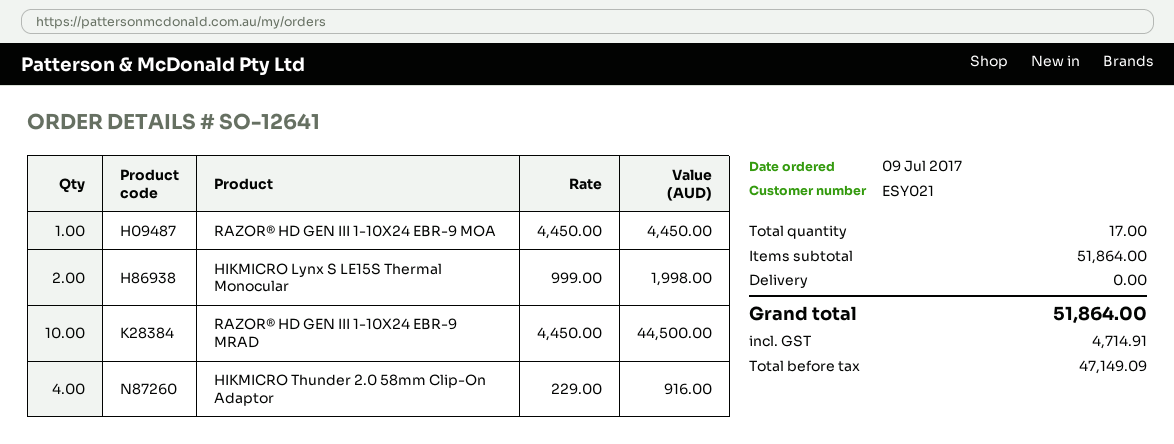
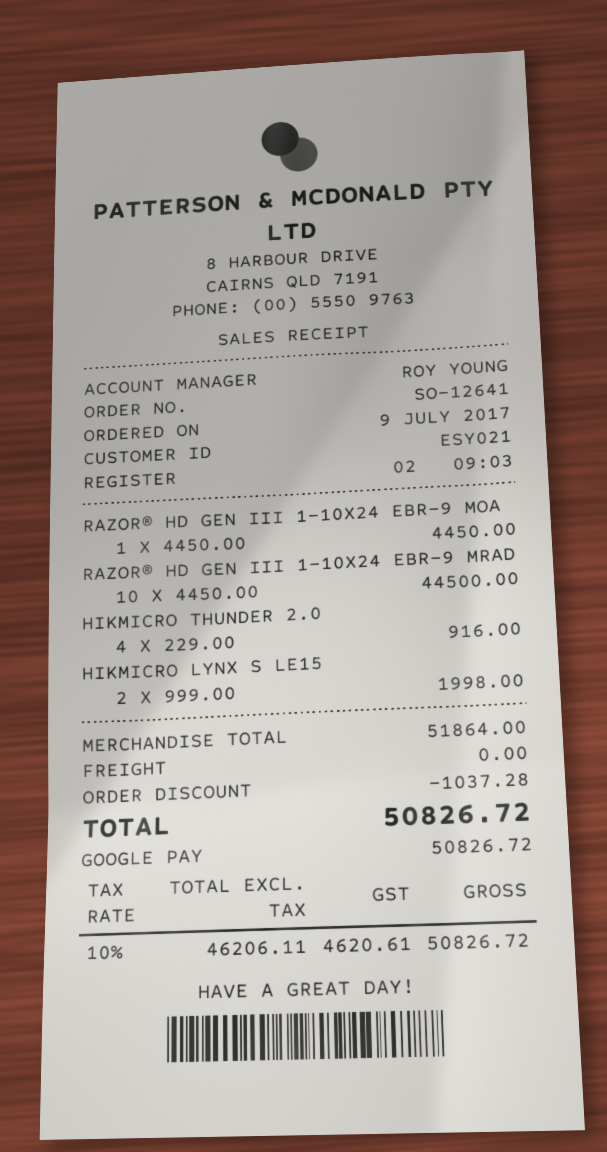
discount: none -> 1037.28
net: 47149.09 -> 46206.11
tax: 4714.91 -> 4620.61
total: 51864.00 -> 50826.72

